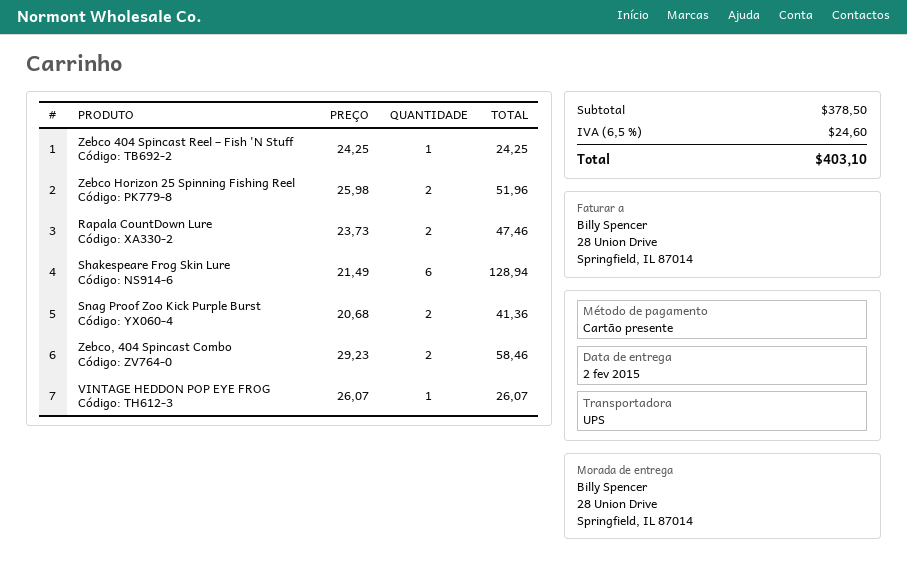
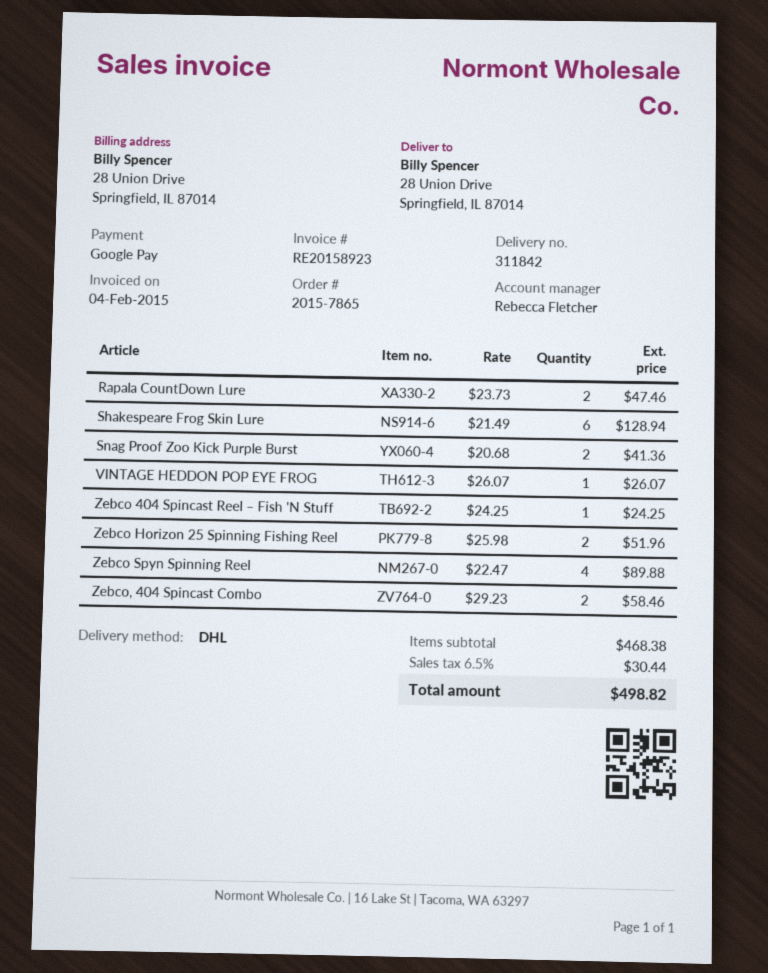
payment method: gift card -> Google Pay
shipping method: UPS -> DHL
Zebco Spyn Spinning Reel: none -> 4 x 22.47 = 89.88
subtotal: 378.50 -> 468.38
tax: 6.5% = 24.60 -> 6.5% = 30.44
total: 403.10 -> 498.82

